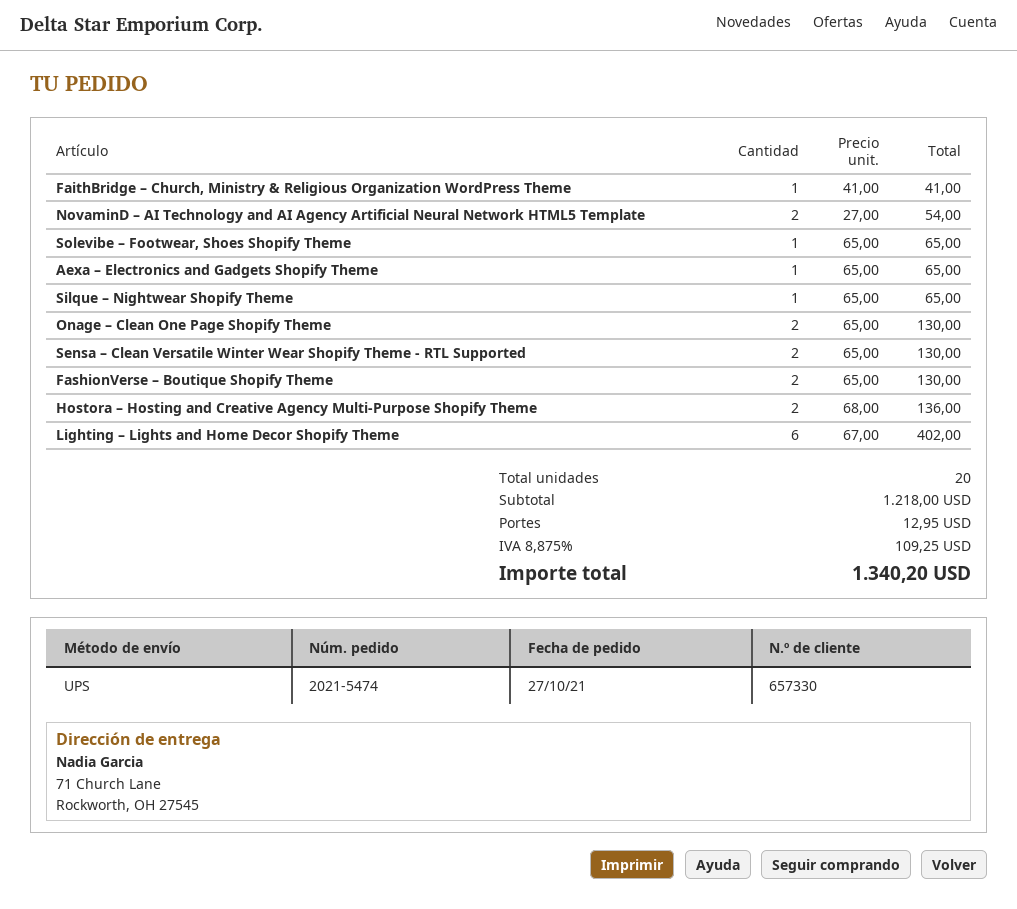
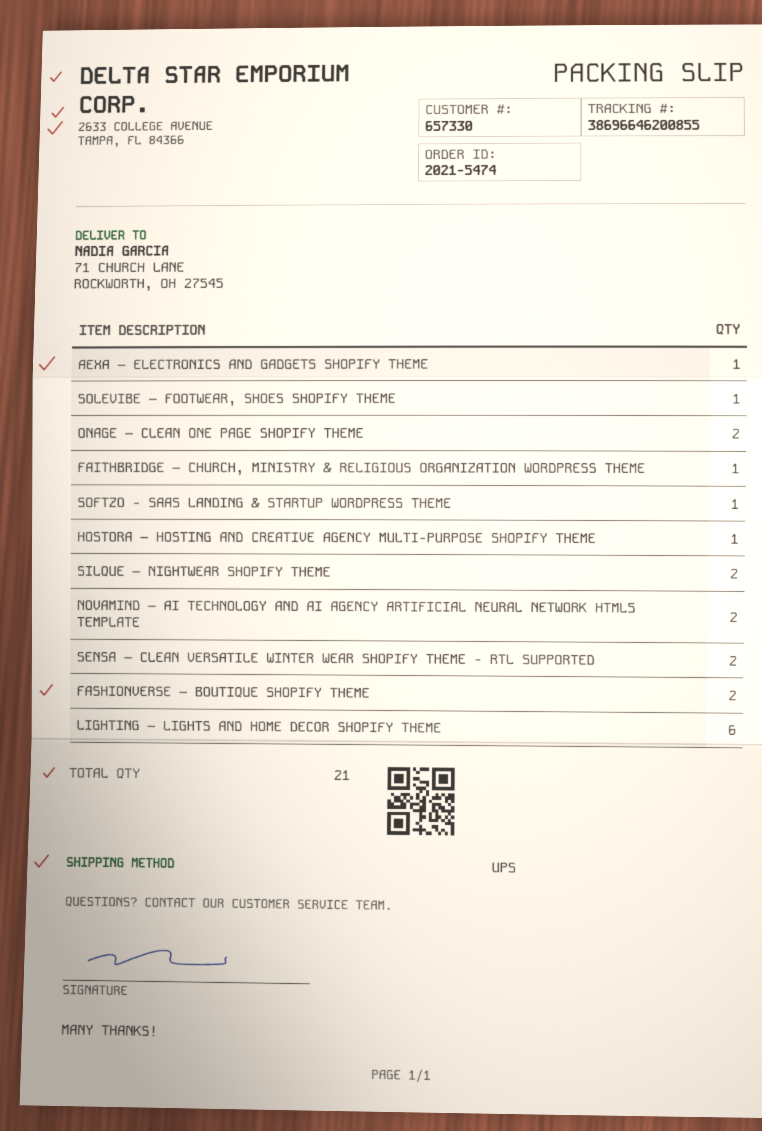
Silque – Nightwear Shopify Theme: 1 -> 2
Hostora – Hosting and Creative Agency Multi-Purpose Shopify Theme: 2 -> 1
SOFTZO - SAAS LANDING & STARTUP WORDPRESS THEME: none -> 1
total quantity: 20 -> 21

